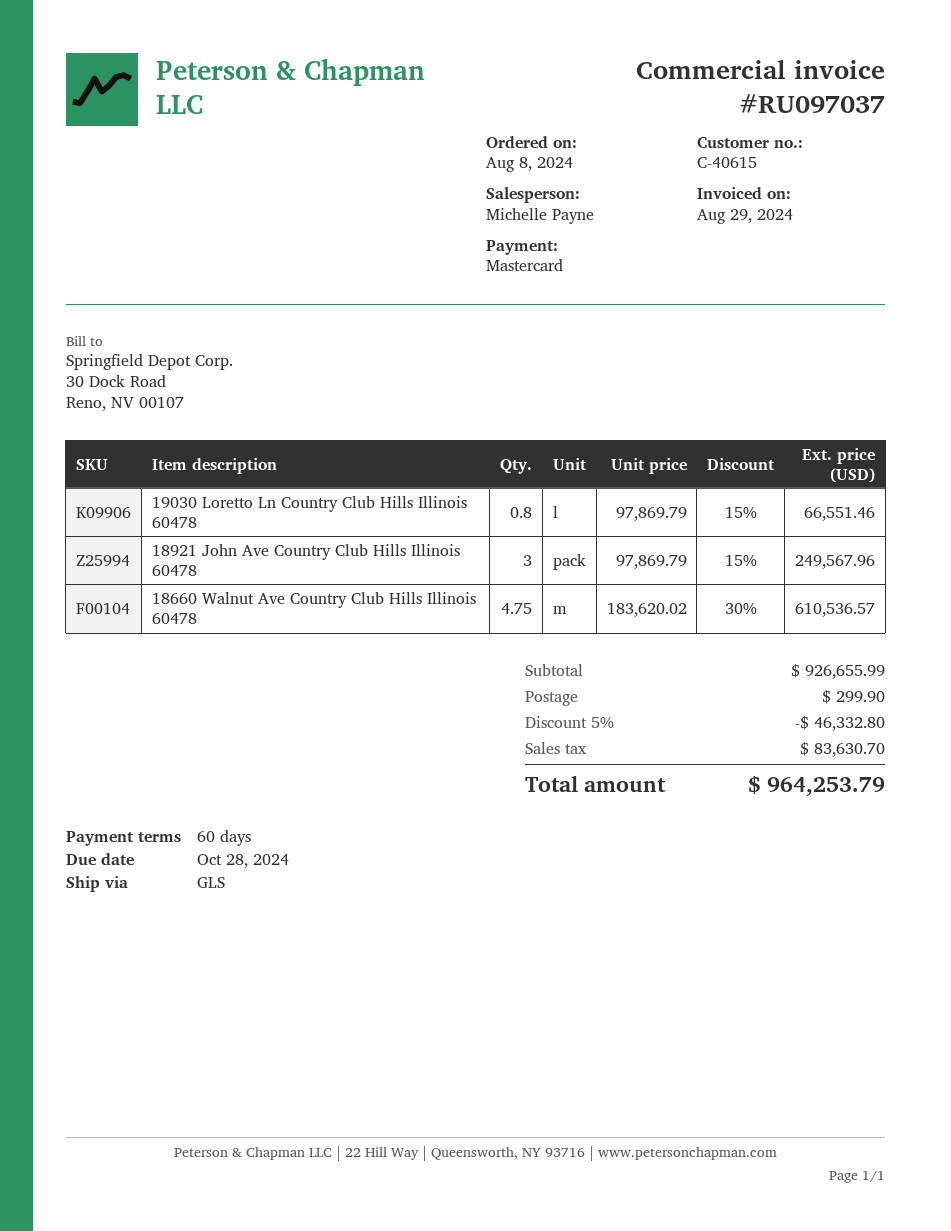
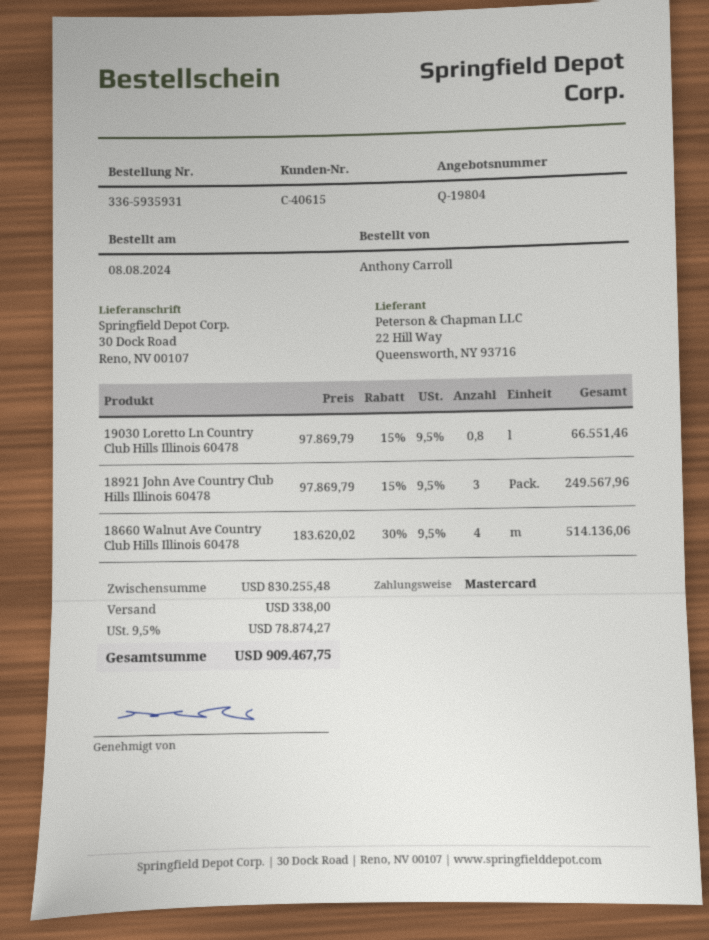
18660 Walnut Ave Country Club Hills Illinois 60478: 4.75 x 183620.02 - 30% = 610536.57 -> 4 x 183620.02 - 30% = 514136.06
subtotal: 926655.99 -> 830255.48
discount: 5% = 46332.80 -> none
shipping: 299.90 -> 338.00
tax: 83630.70 -> 78874.27
total: 964253.79 -> 909467.75

